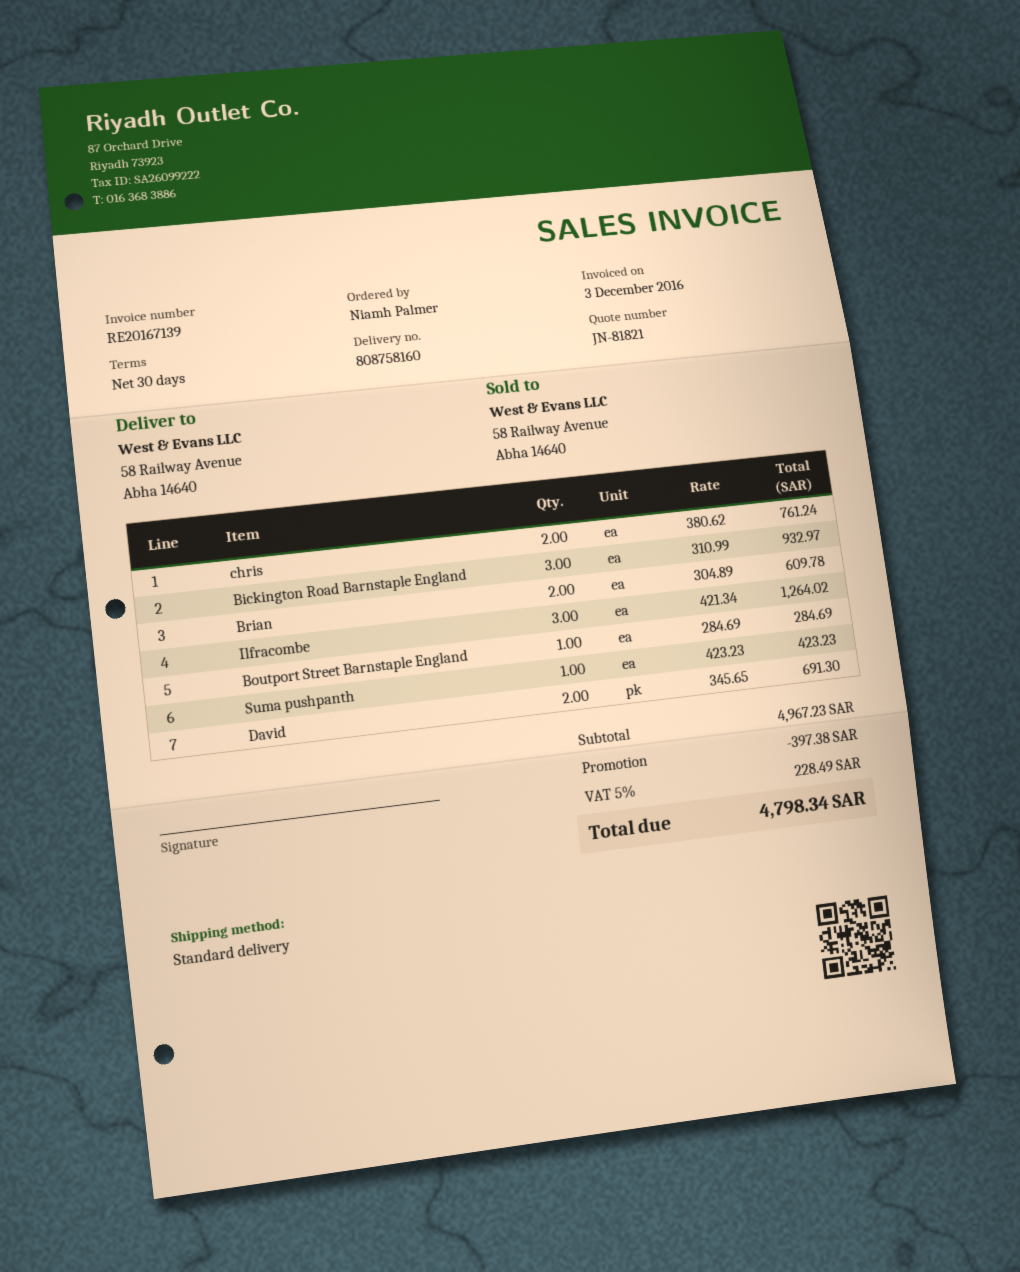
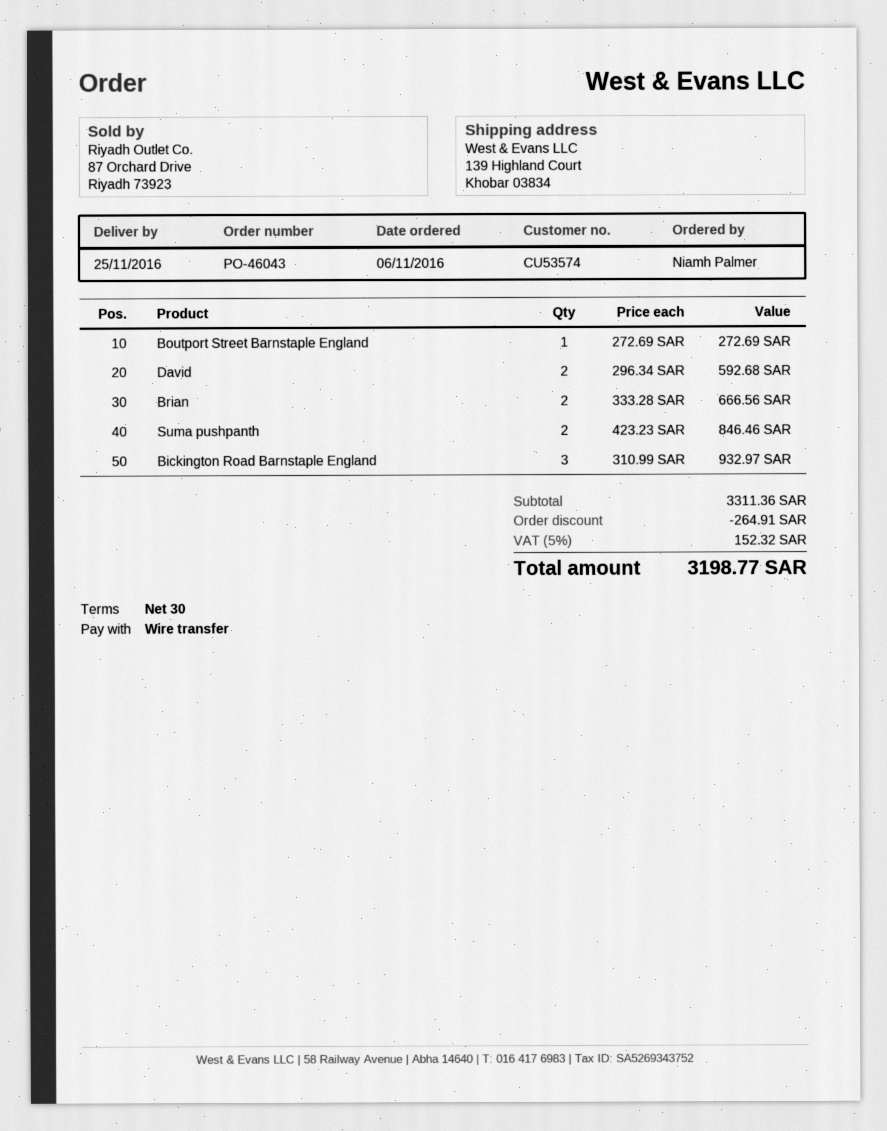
ship to: 58 Railway Avenue, Abha 14640 -> 139 Highland Court, Khobar 03834
chris: 2 x 380.62 = 761.24 -> none
Brian: 2 x 304.89 = 609.78 -> 2 x 333.28 = 666.56
Ilfracombe: 3 x 421.34 = 1264.02 -> none
Boutport Street Barnstaple England: 1 x 284.69 = 284.69 -> 1 x 272.69 = 272.69
Suma pushpanth: 1 x 423.23 = 423.23 -> 2 x 423.23 = 846.46
David: 2 x 345.65 = 691.30 -> 2 x 296.34 = 592.68
subtotal: 4967.23 -> 3311.36
discount: 397.38 -> 264.91
tax: 5% = 228.49 -> 5% = 152.32
total: 4798.34 -> 3198.77

